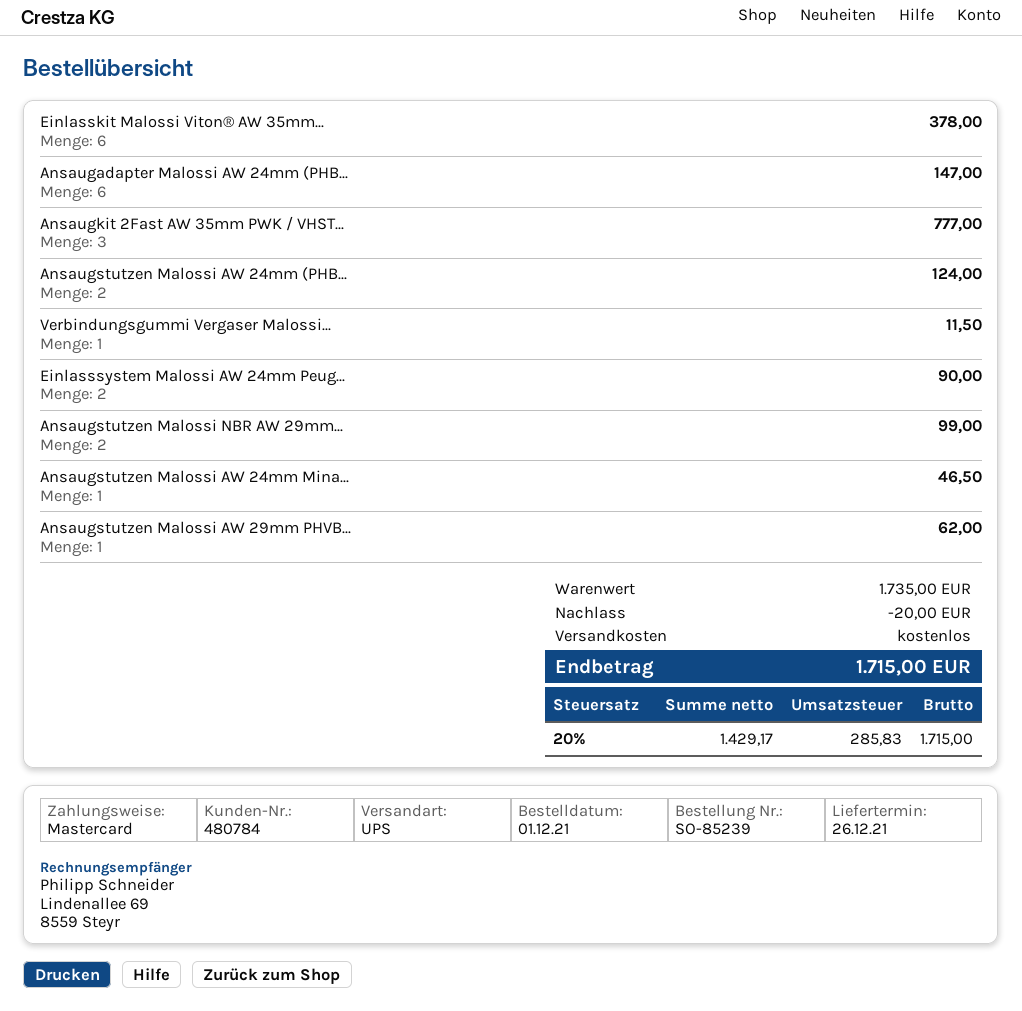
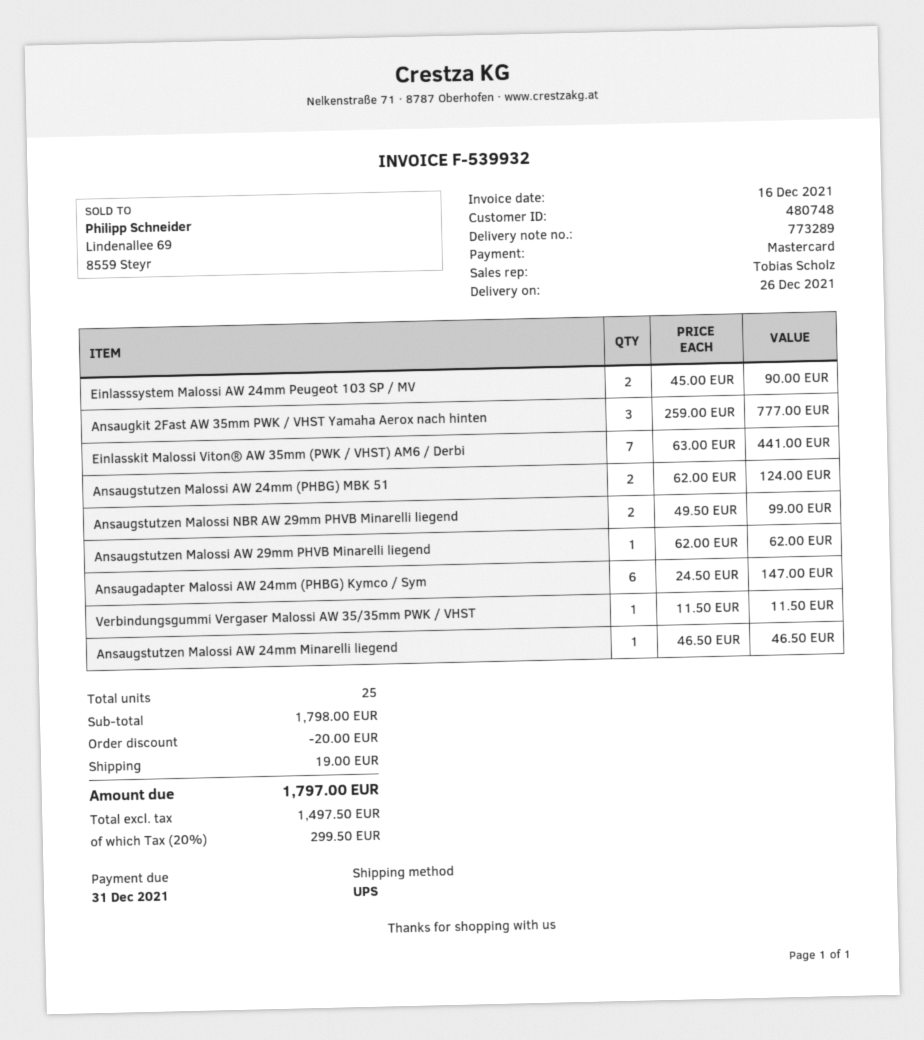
customer number: 480784 -> 480748
Einlasskit Malossi Viton® AW 35mm...: 6 for 378.00 -> 7 for 441.00
subtotal: 1735.00 -> 1798.00
shipping: 0.00 -> 19.00
net: 1429.17 -> 1497.50
tax: 20% = 285.83 -> 20% = 299.50
total: 1715.00 -> 1797.00

